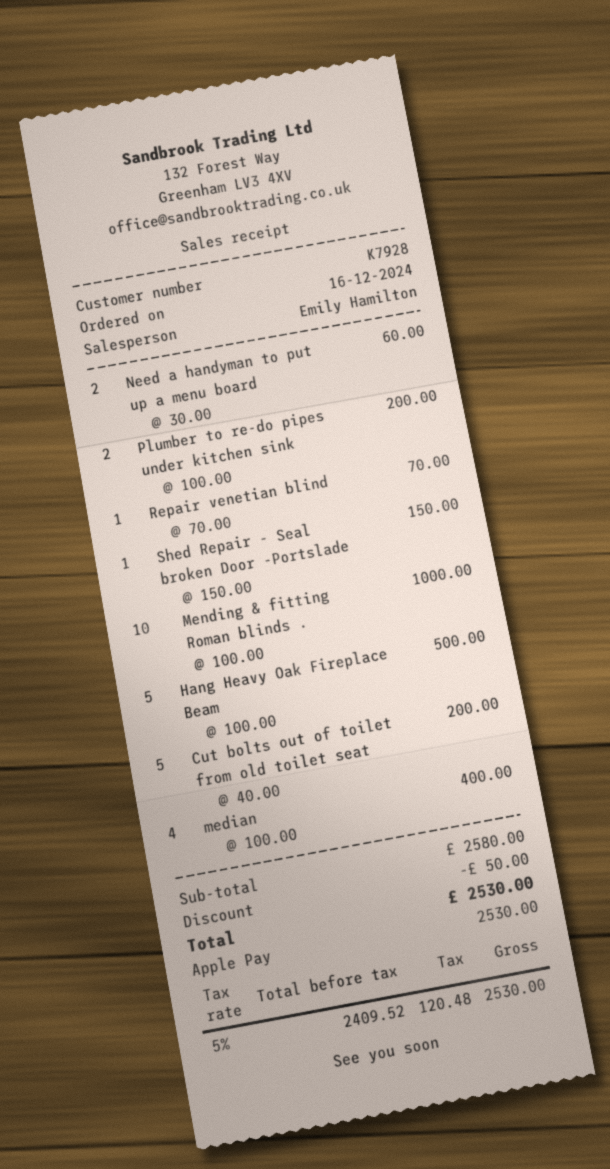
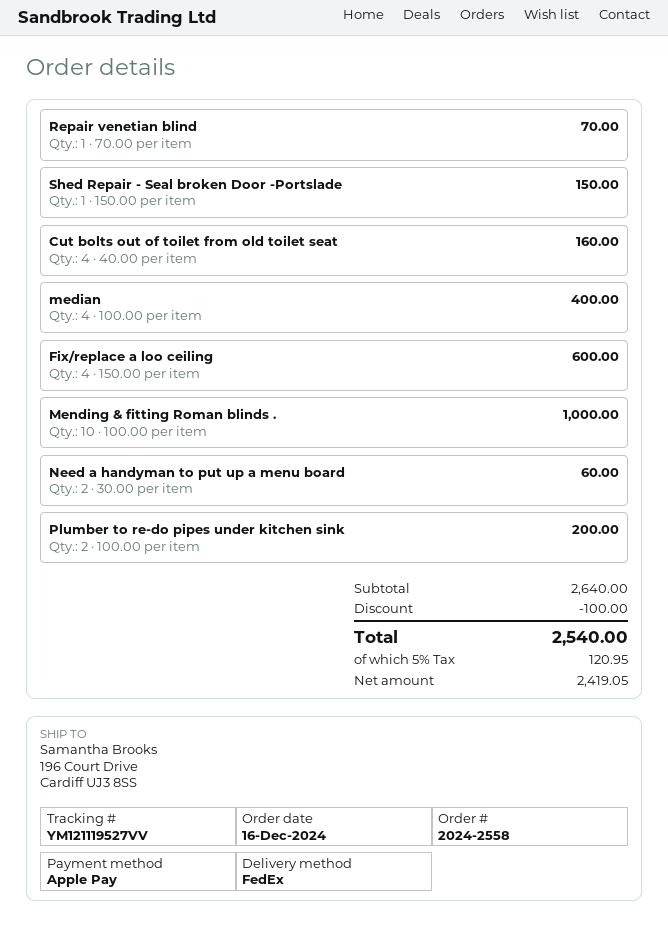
Hang Heavy Oak Fireplace Beam: 5 x 100.00 = 500.00 -> none
Cut bolts out of toilet from old toilet seat: 5 x 40.00 = 200.00 -> 4 x 40.00 = 160.00
Fix/replace a loo ceiling: none -> 4 x 150.00 = 600.00
subtotal: 2580.00 -> 2640.00
discount: 50.00 -> 100.00
net: 2409.52 -> 2419.05
tax: 5% = 120.48 -> 5% = 120.95
total: 2530.00 -> 2540.00

